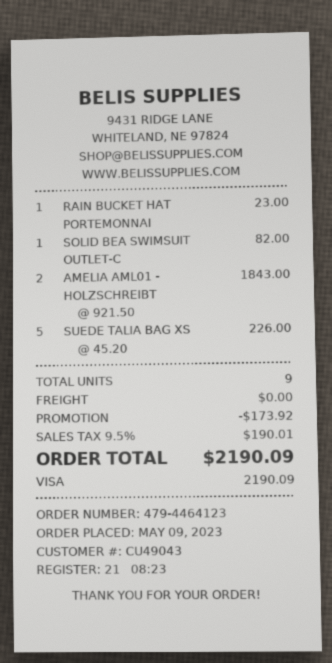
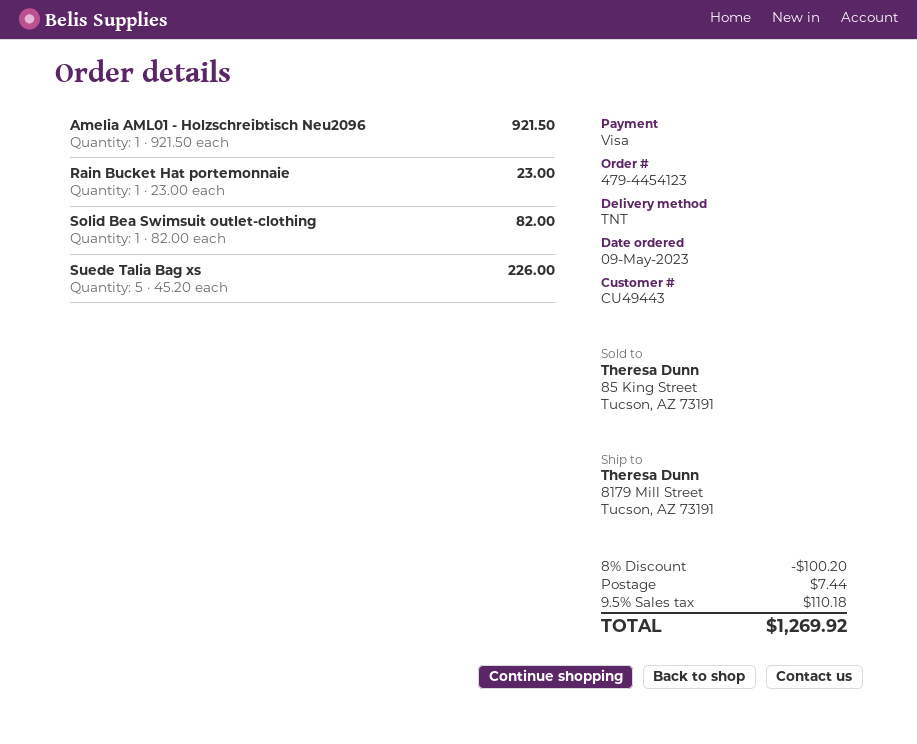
order number: 479-4464123 -> 479-4454123
customer number: CU49043 -> CU49443
AMELIA AML01 - HOLZSCHREIBT: 2 x 921.50 = 1843.00 -> 1 x 921.50 = 921.50
discount: 173.92 -> 100.20
shipping: 0.00 -> 7.44
tax: 9.5% = 190.01 -> 9.5% = 110.18
total: 2190.09 -> 1269.92

